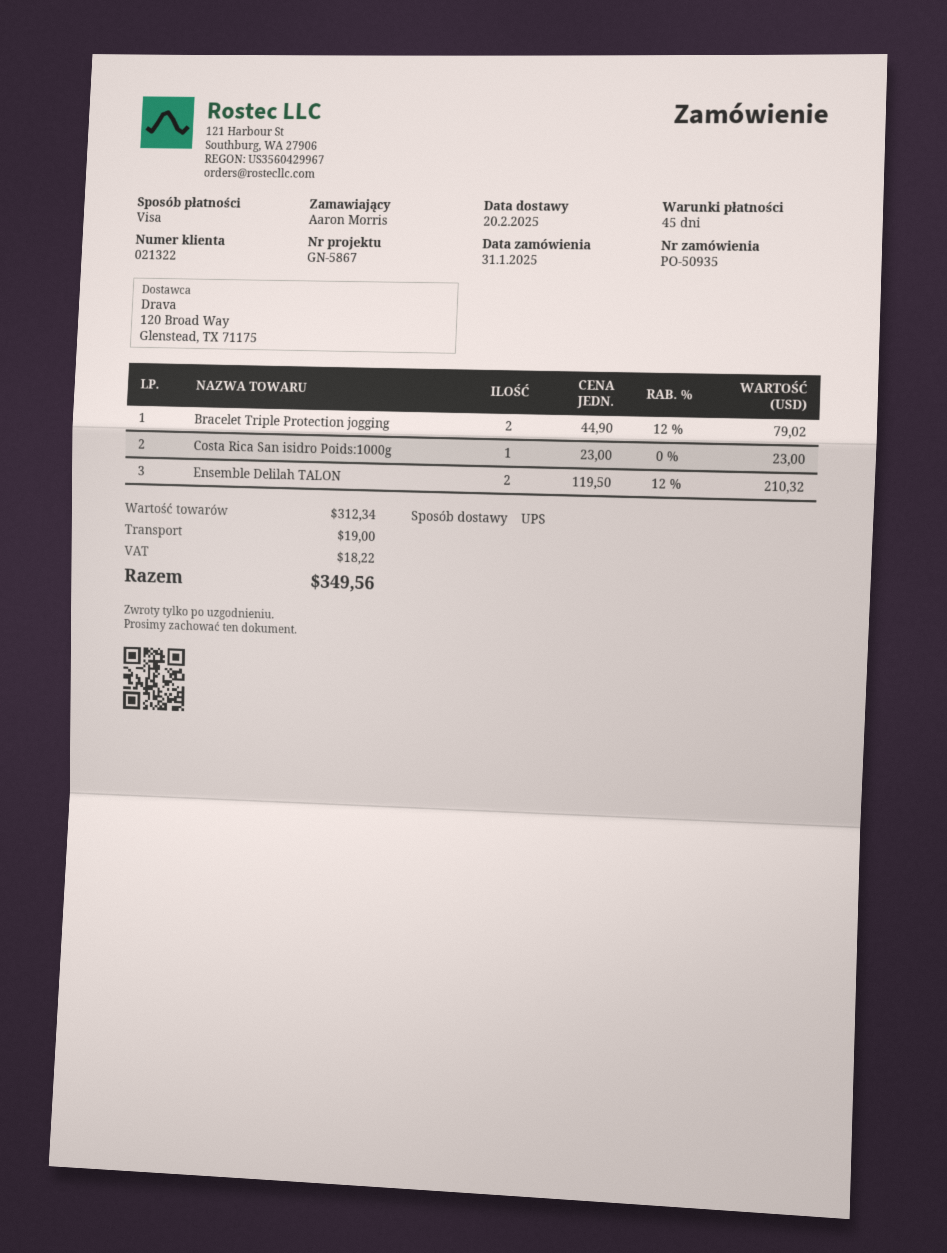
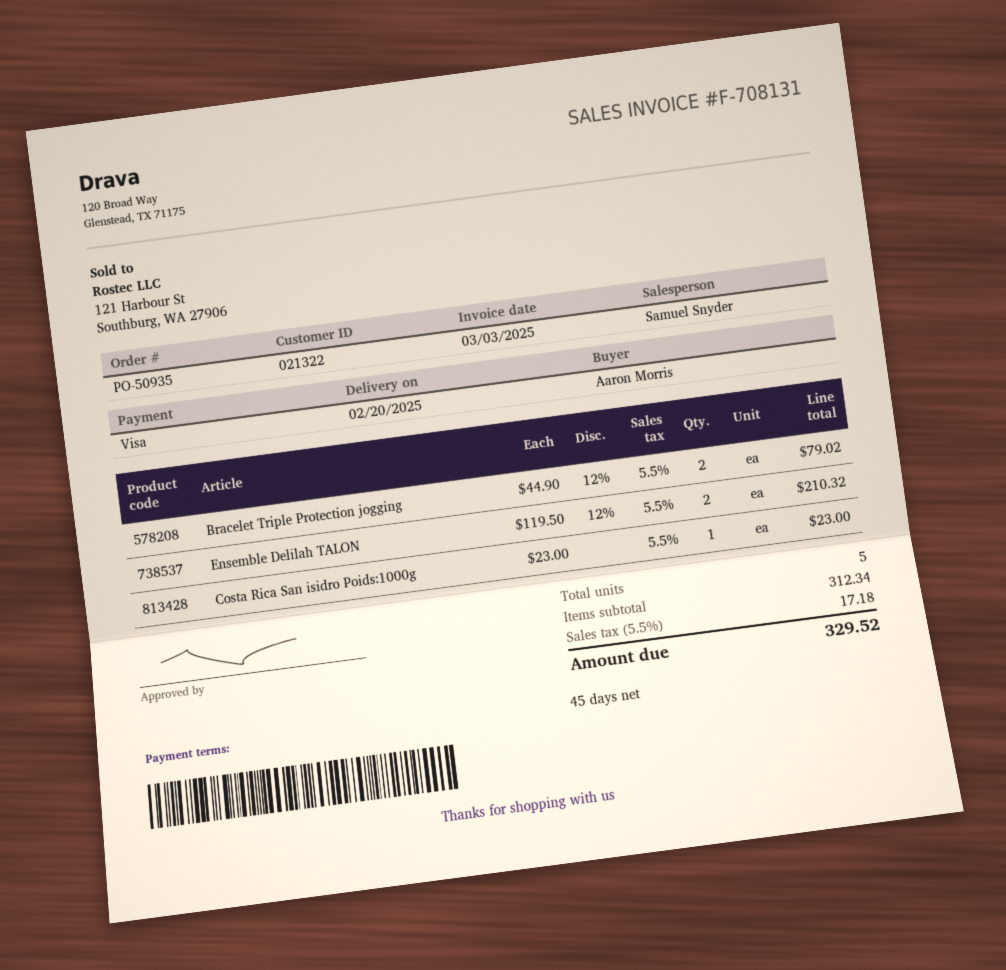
shipping: 19.00 -> none
tax: 18.22 -> 17.18
total: 349.56 -> 329.52

